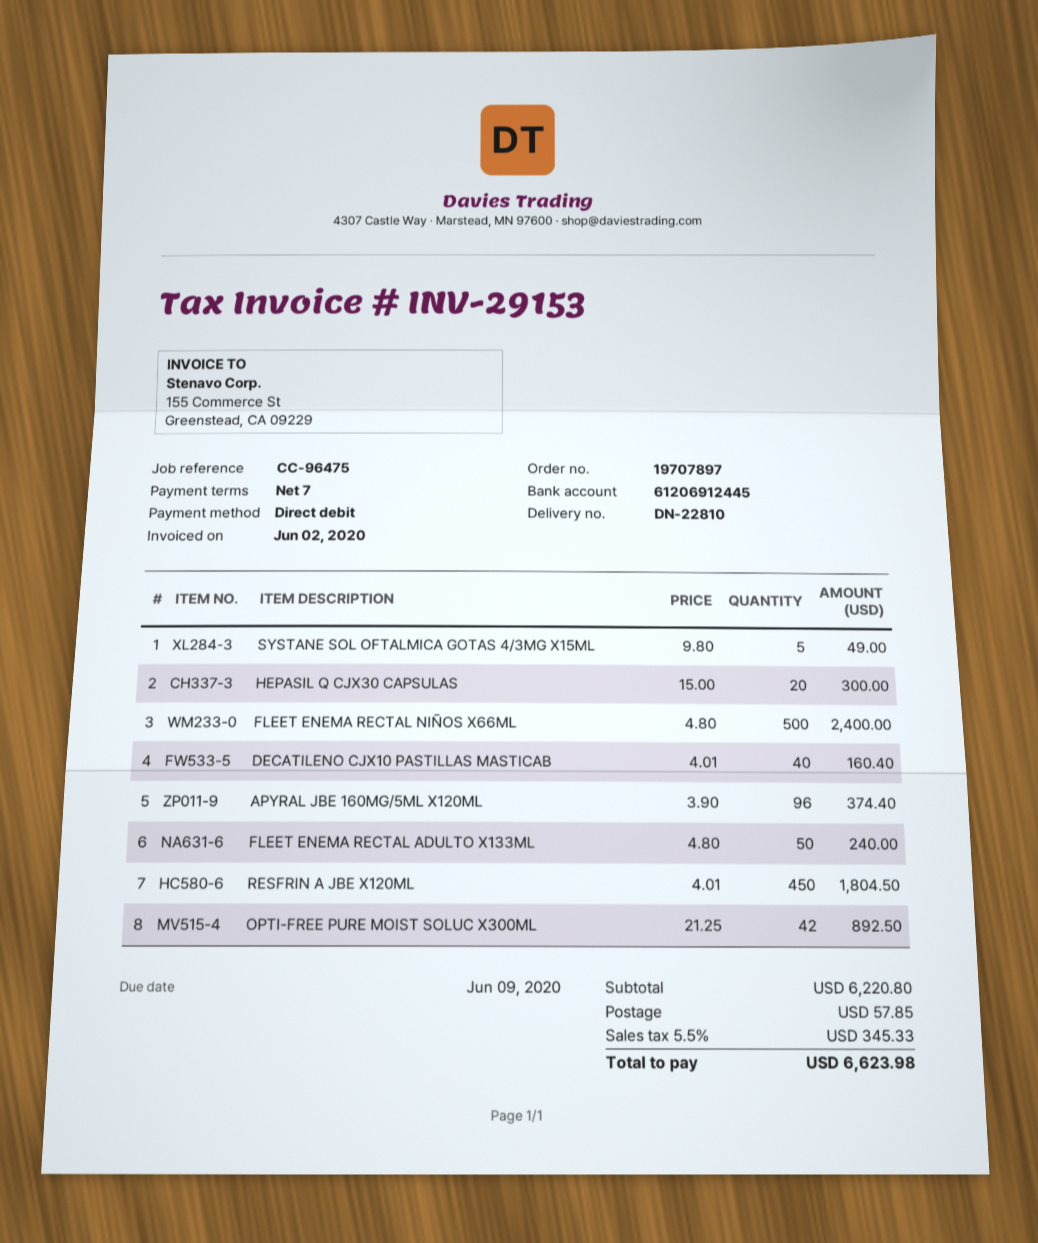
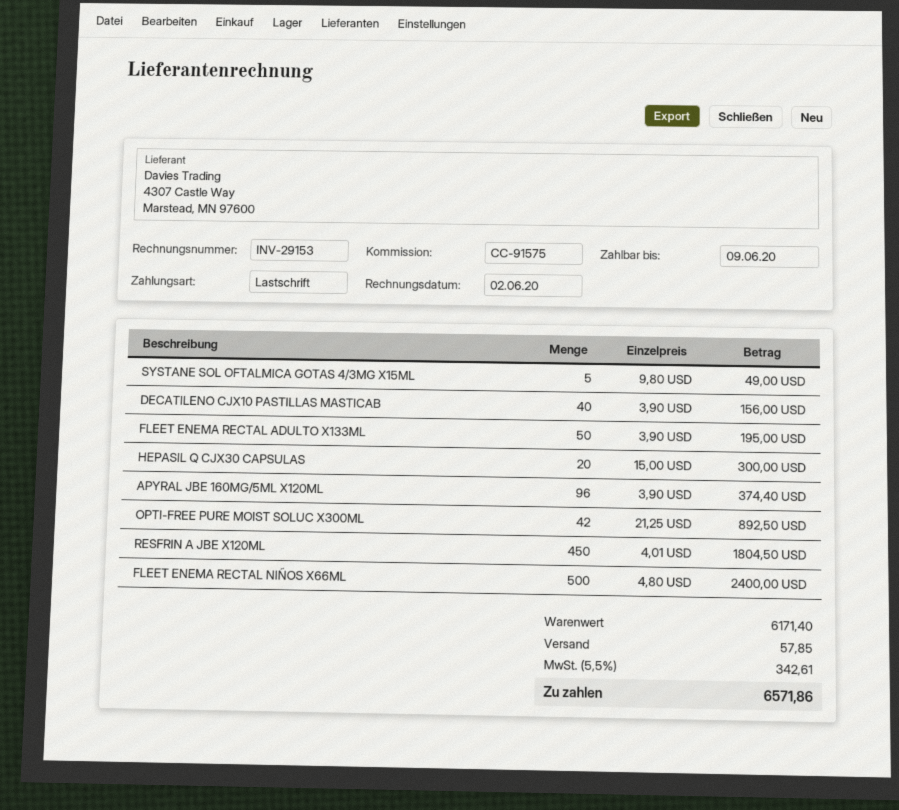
reference: CC-96475 -> CC-91575
DECATILENO CJX10 PASTILLAS MASTICAB: 40 x 4.01 = 160.40 -> 40 x 3.90 = 156.00
FLEET ENEMA RECTAL ADULTO X133ML: 50 x 4.80 = 240.00 -> 50 x 3.90 = 195.00
subtotal: 6220.80 -> 6171.40
tax: 5.5% = 345.33 -> 5.5% = 342.61
total: 6623.98 -> 6571.86

